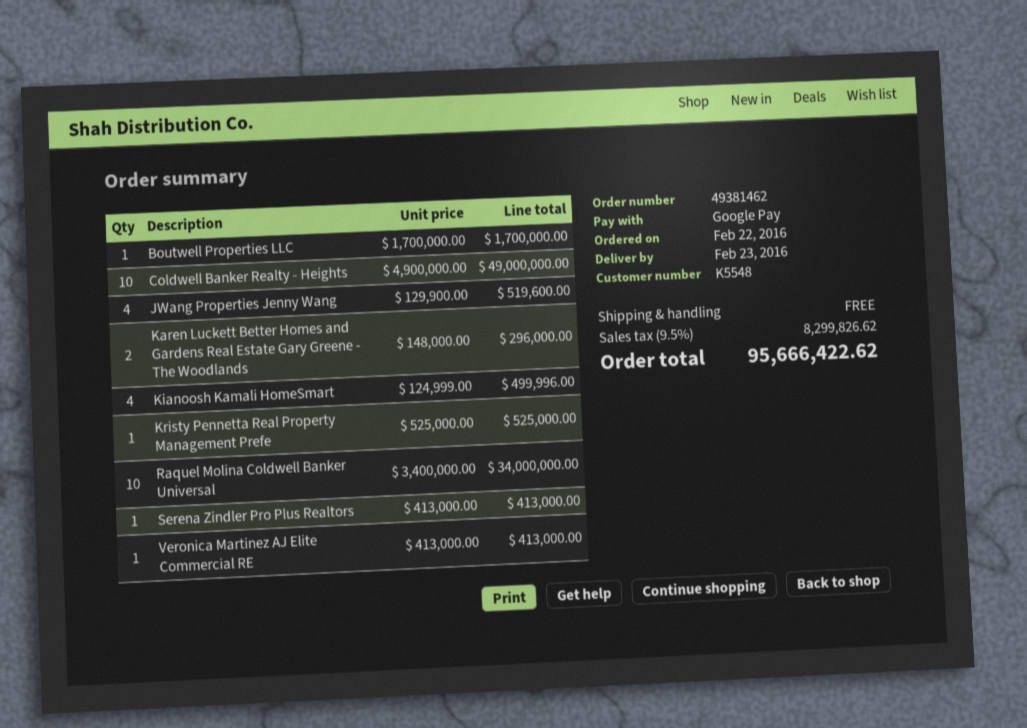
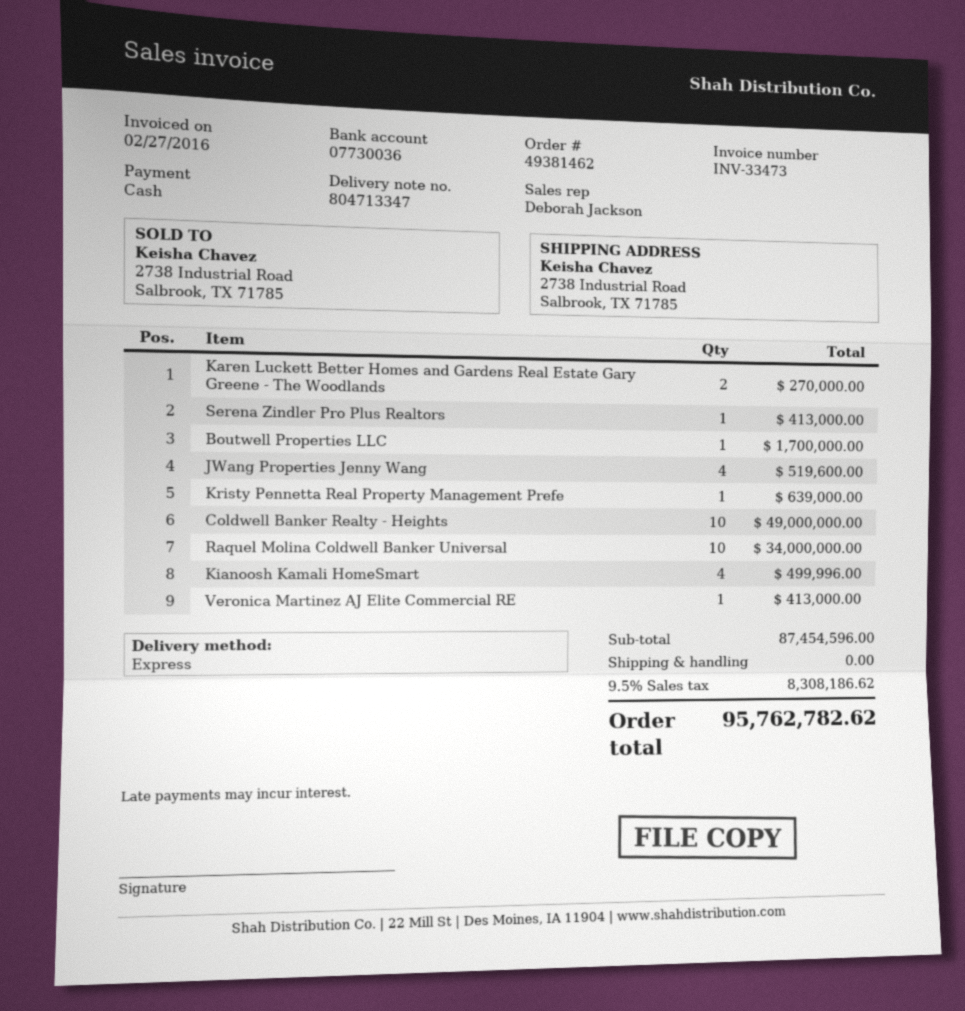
payment method: Google Pay -> cash
Karen Luckett Better Homes and Gardens Real Estate Gary Greene - The Woodlands: 2 for 296000.00 -> 2 for 270000.00
Kristy Pennetta Real Property Management Prefe: 1 for 525000.00 -> 1 for 639000.00
tax: 9.5% = 8299826.62 -> 9.5% = 8308186.62
total: 95666422.62 -> 95762782.62

